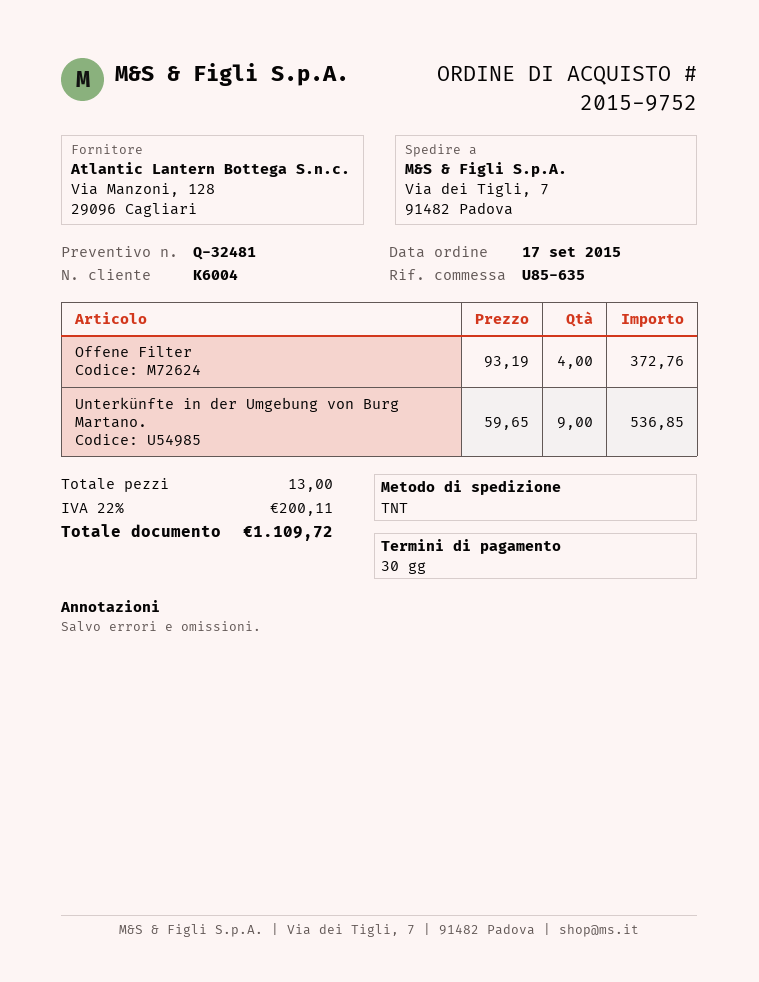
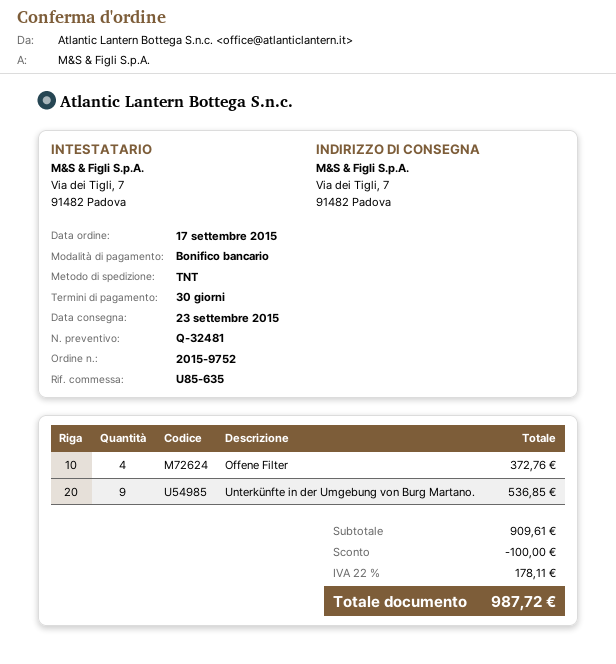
discount: none -> 100.00
tax: 22% = 200.11 -> 22% = 178.11
total: 1109.72 -> 987.72

